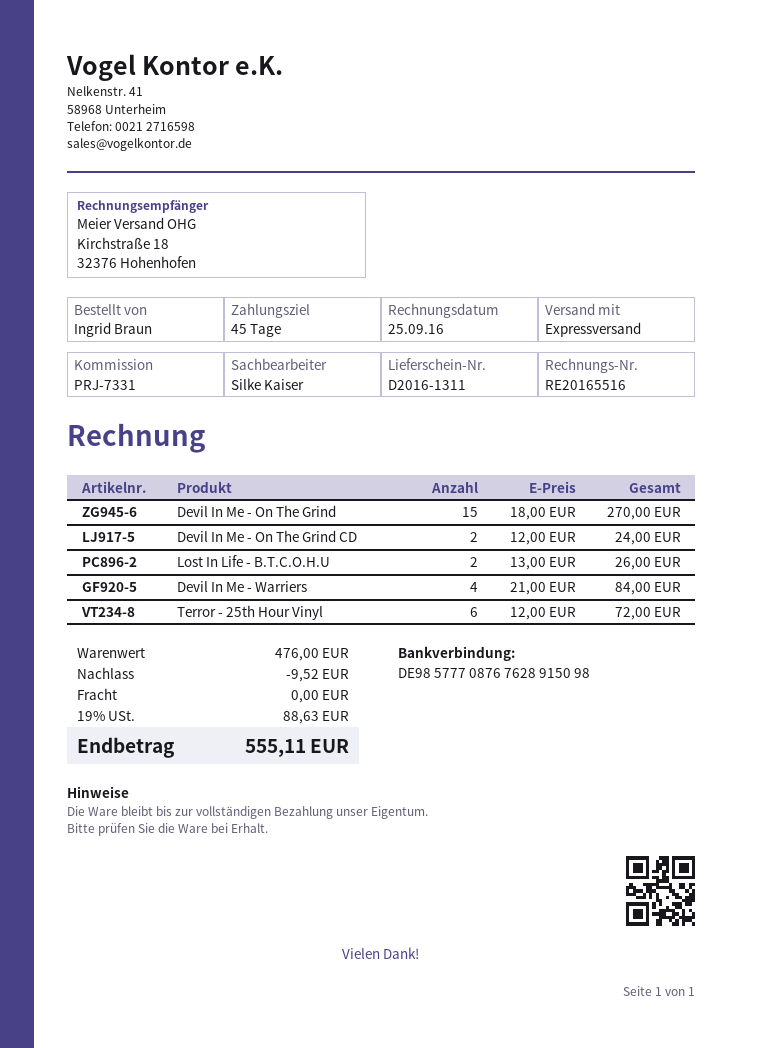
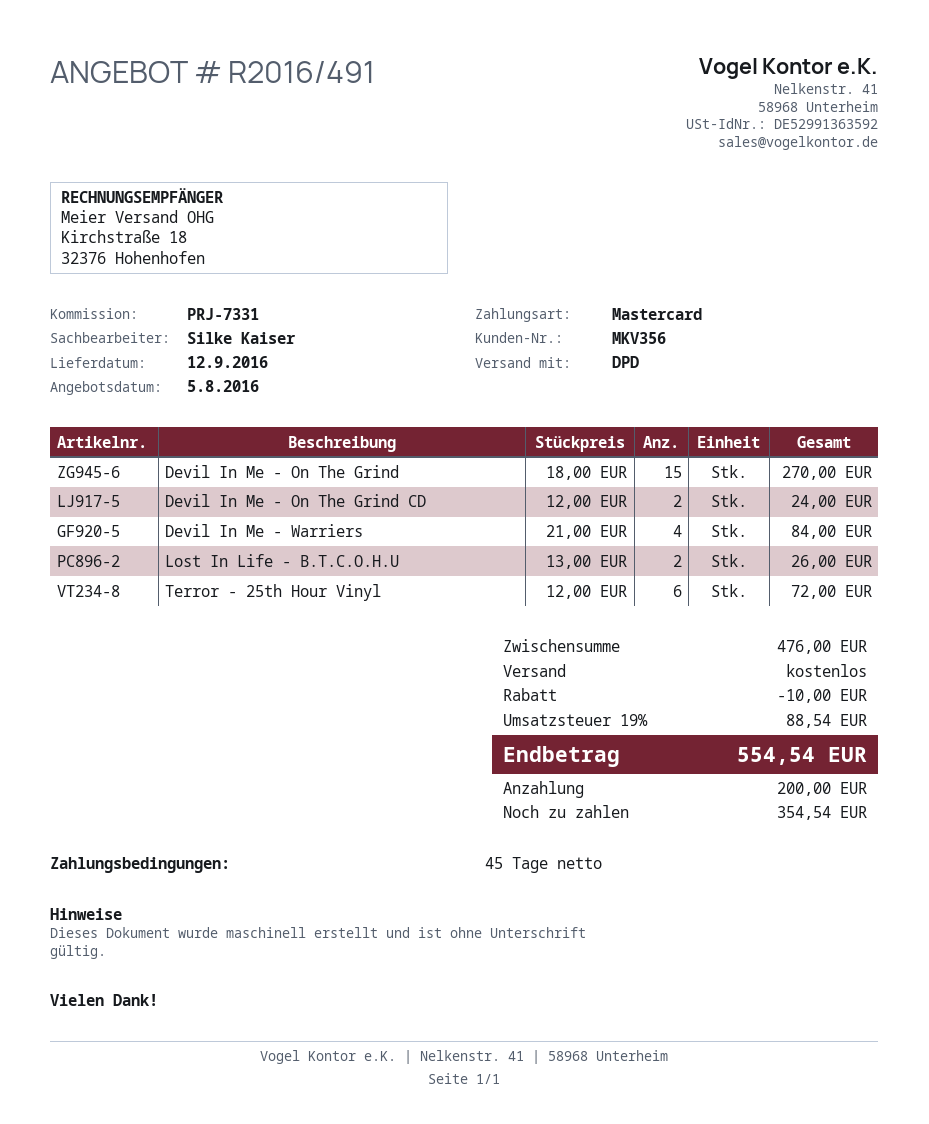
shipping method: express -> DPD
discount: 9.52 -> 10.00
tax: 19% = 88.63 -> 19% = 88.54
total: 555.11 -> 554.54

